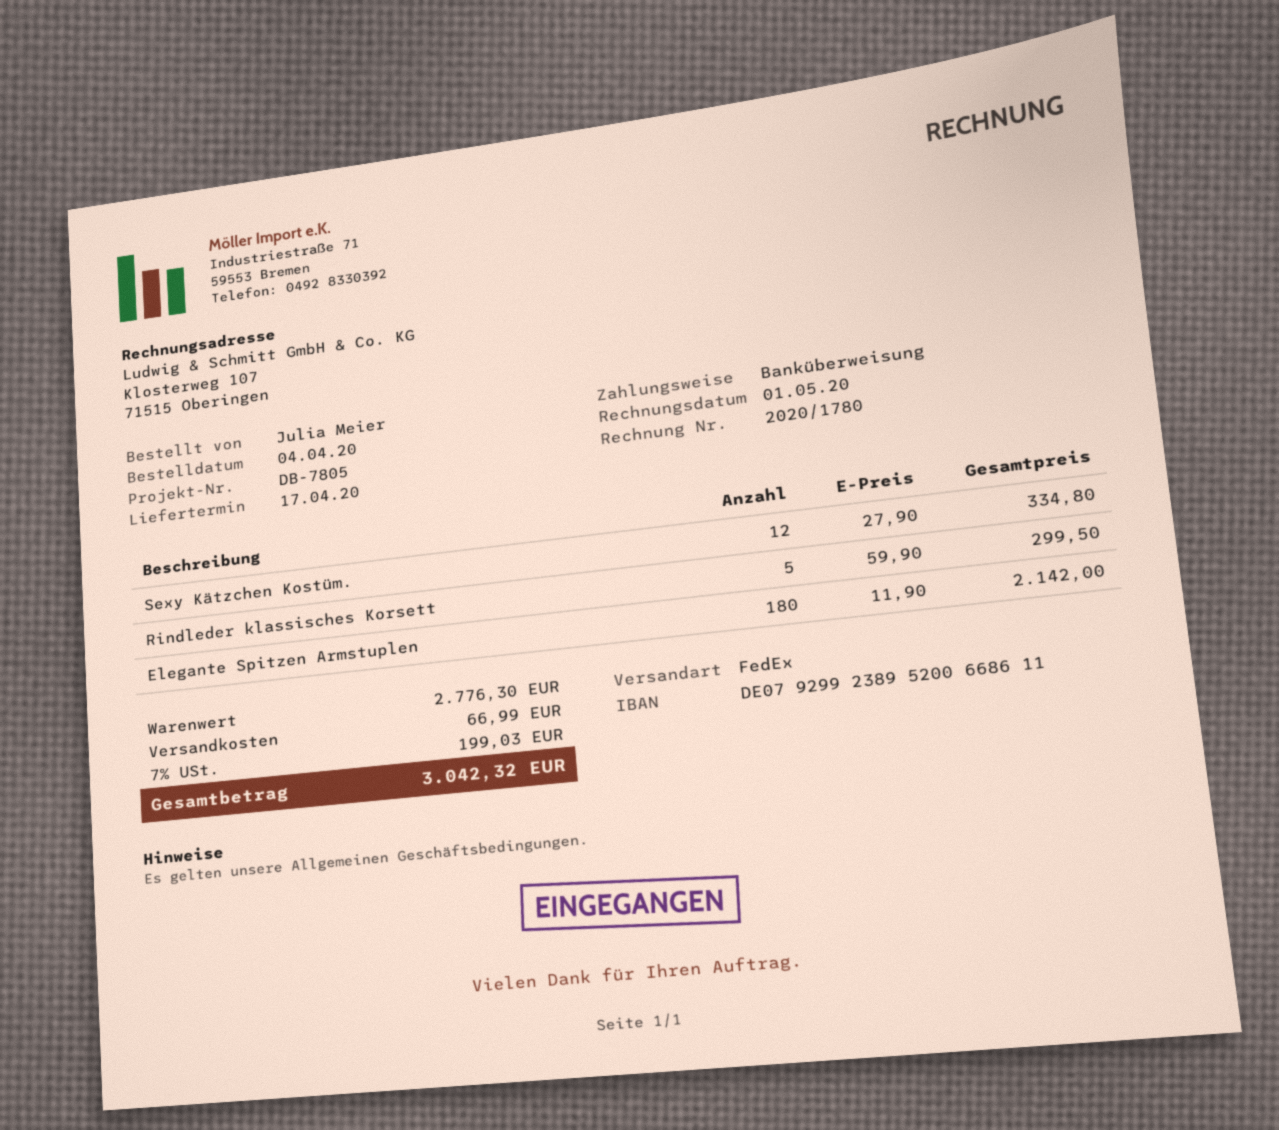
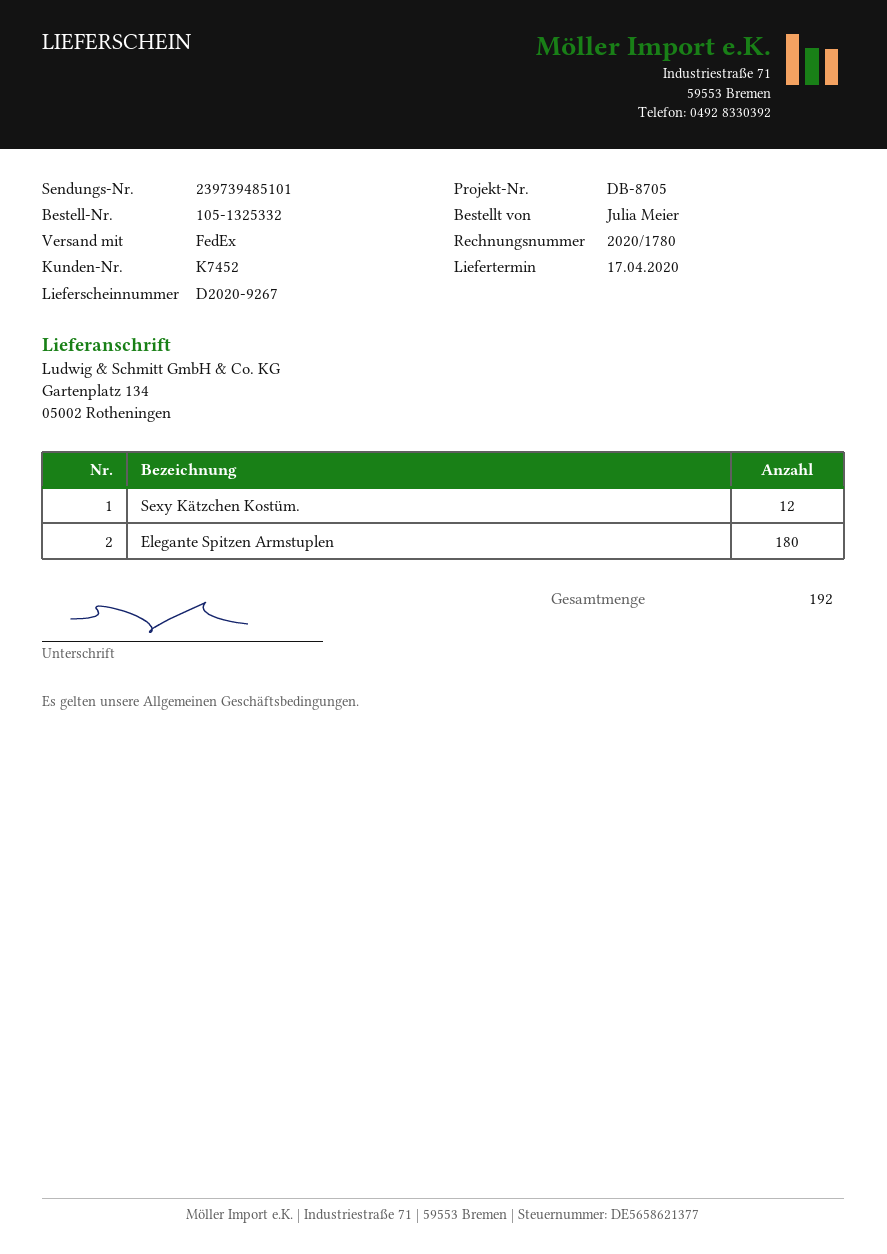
reference: DB-7805 -> DB-8705
Rindleder klassisches Korsett: 5 -> none

